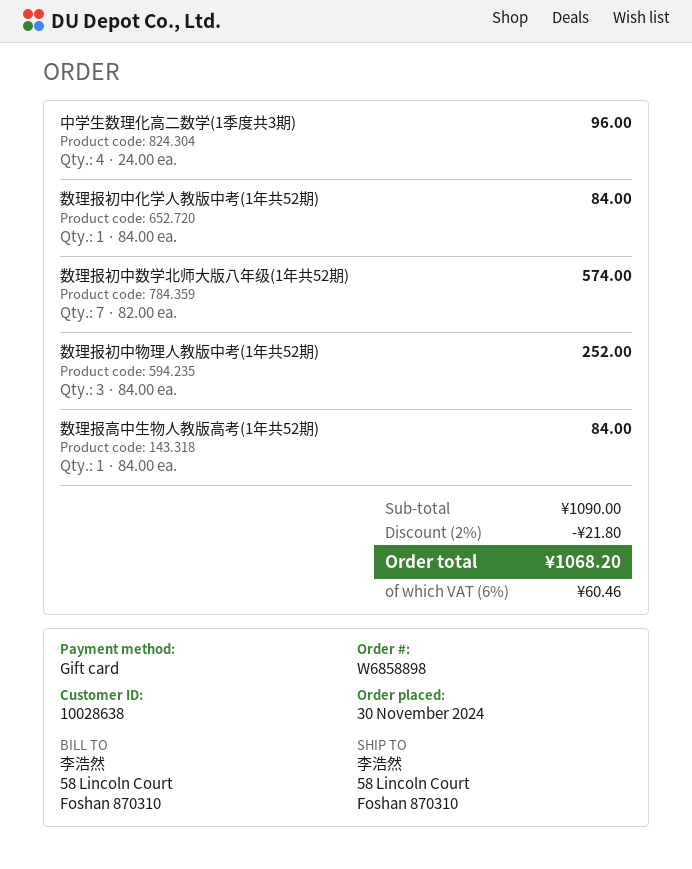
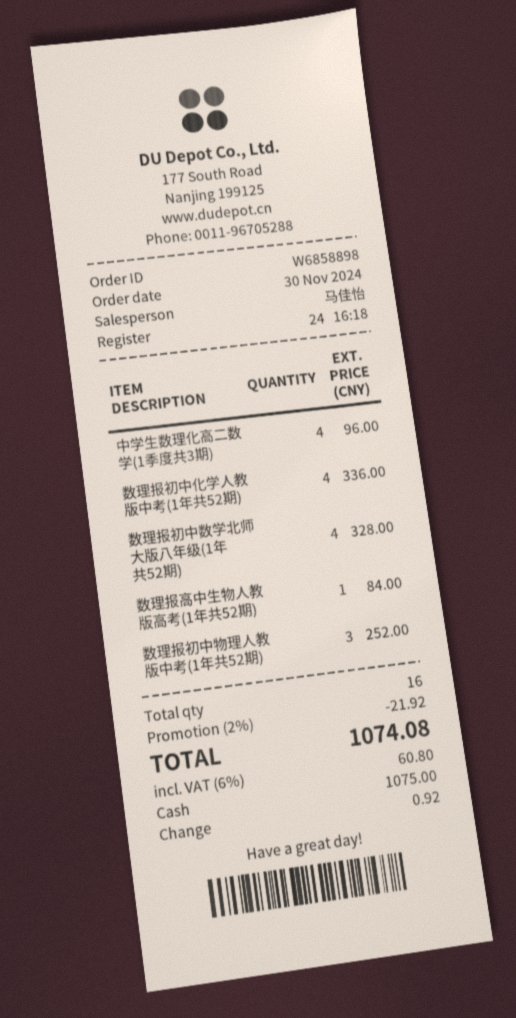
payment method: gift card -> cash
数理报初中化学人教版中考(1年共52期): 1 for 84.00 -> 4 for 336.00
数理报初中数学北师大版八年级(1年共52期): 7 for 574.00 -> 4 for 328.00
discount: 2% = 21.80 -> 2% = 21.92
tax: 6% = 60.46 -> 6% = 60.80
total: 1068.20 -> 1074.08

